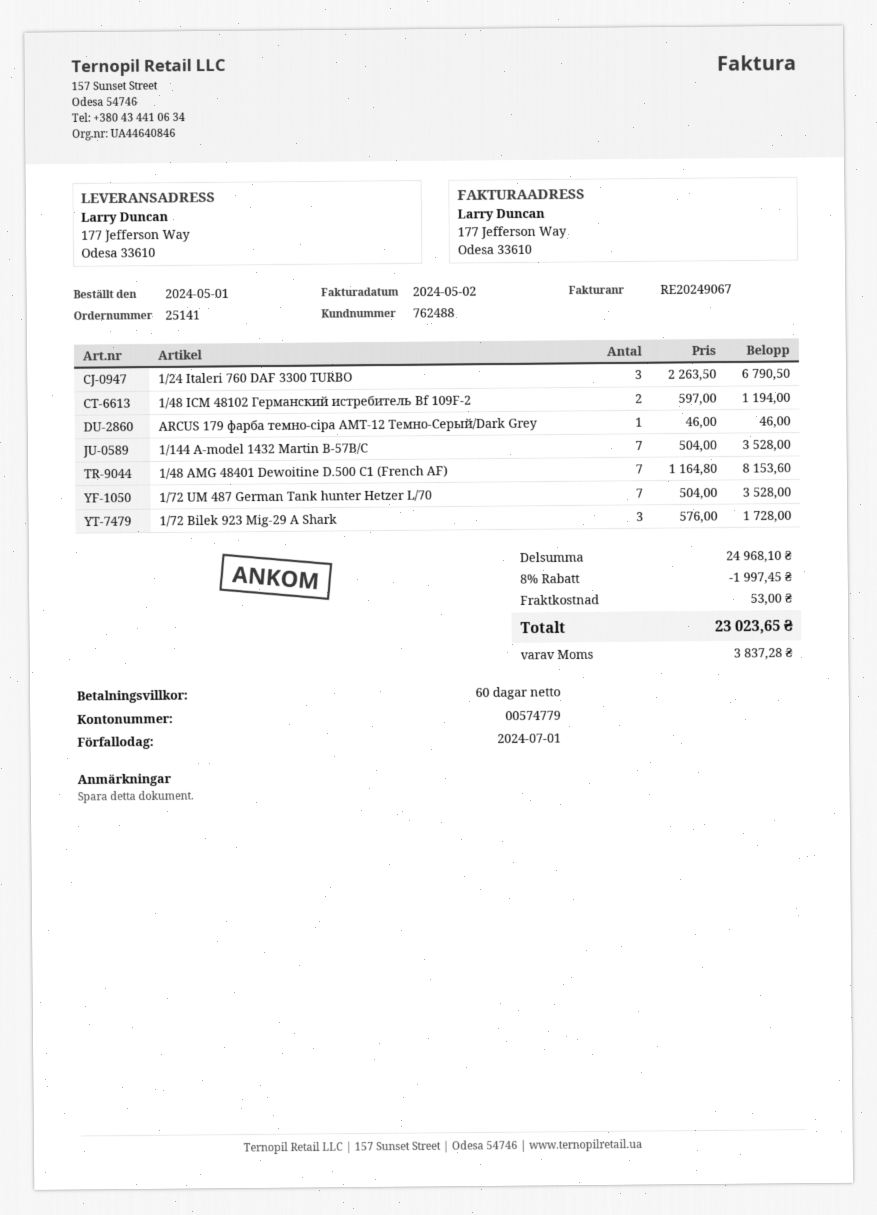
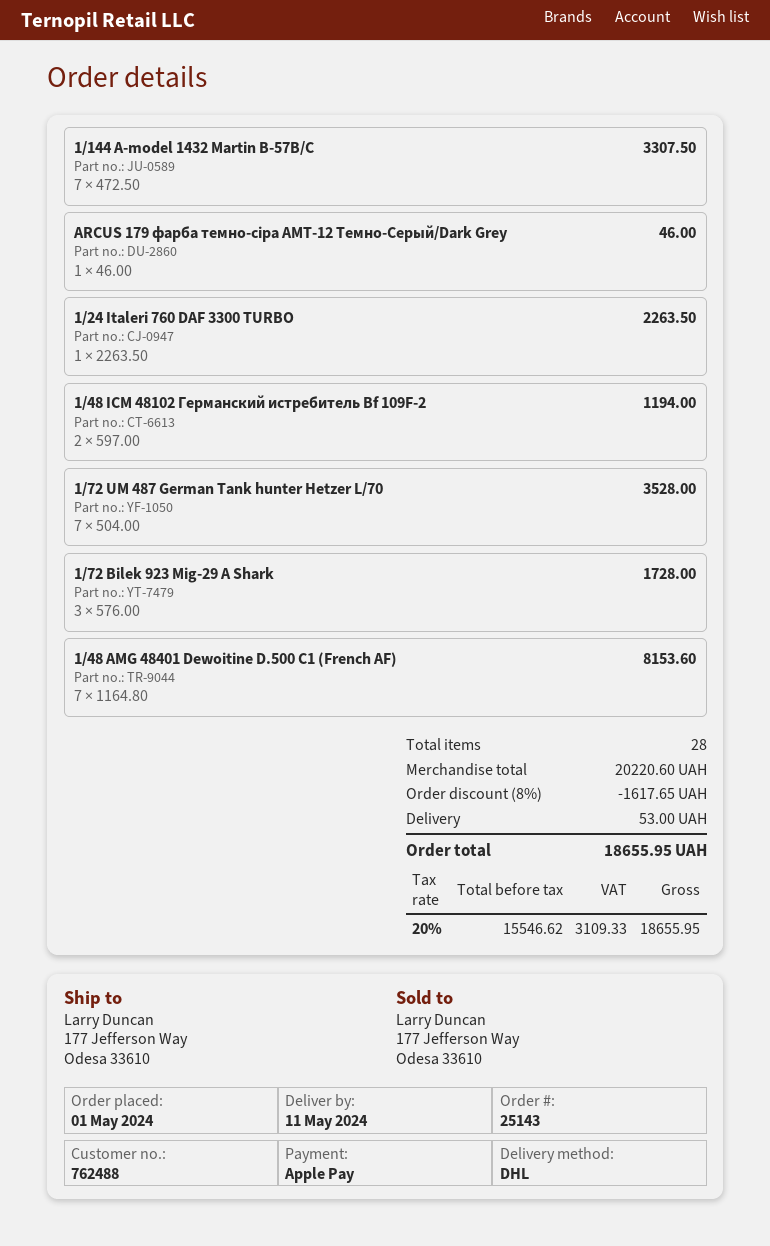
order number: 25141 -> 25143
1/24 Italeri 760 DAF 3300 TURBO: 3 x 2263.50 = 6790.50 -> 1 x 2263.50 = 2263.50
1/144 A-model 1432 Martin B-57B/C: 7 x 504.00 = 3528.00 -> 7 x 472.50 = 3307.50
subtotal: 24968.10 -> 20220.60
discount: 8% = 1997.45 -> 8% = 1617.65
tax: 3837.28 -> 3109.33
total: 23023.65 -> 18655.95

